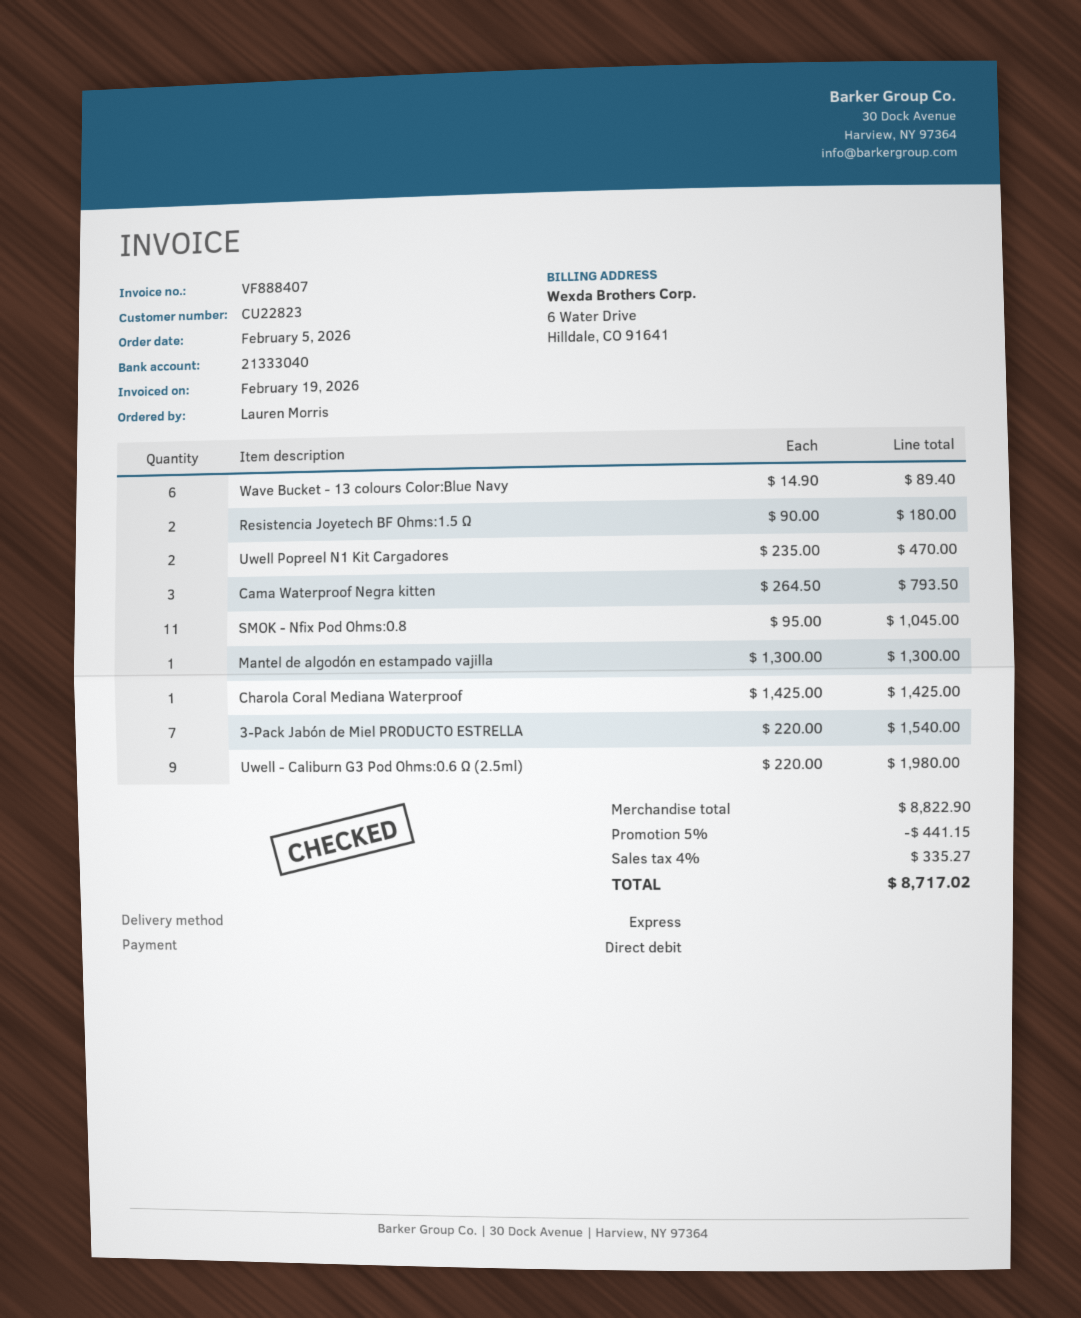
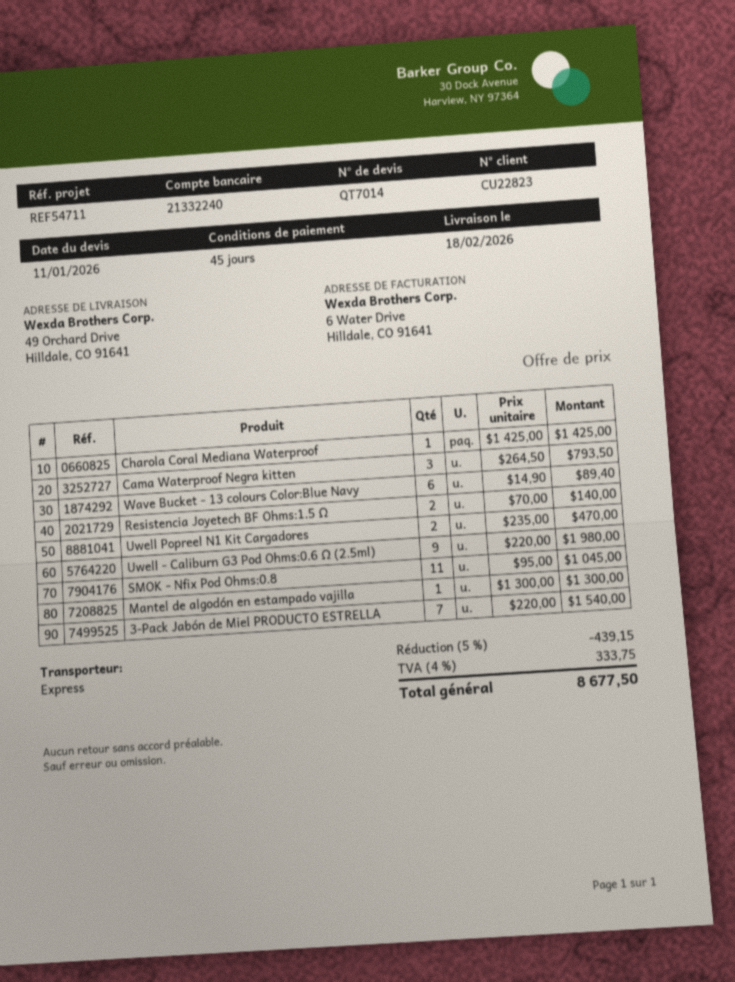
bank account: 21333040 -> 21332240
Resistencia Joyetech BF Ohms:1.5 Ω: 2 x 90.00 = 180.00 -> 2 x 70.00 = 140.00
discount: 5% = 441.15 -> 5% = 439.15
tax: 4% = 335.27 -> 4% = 333.75
total: 8717.02 -> 8677.50

